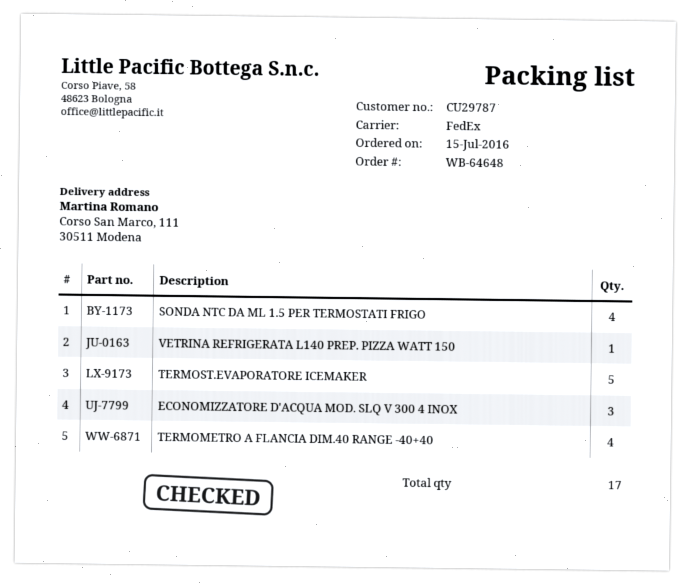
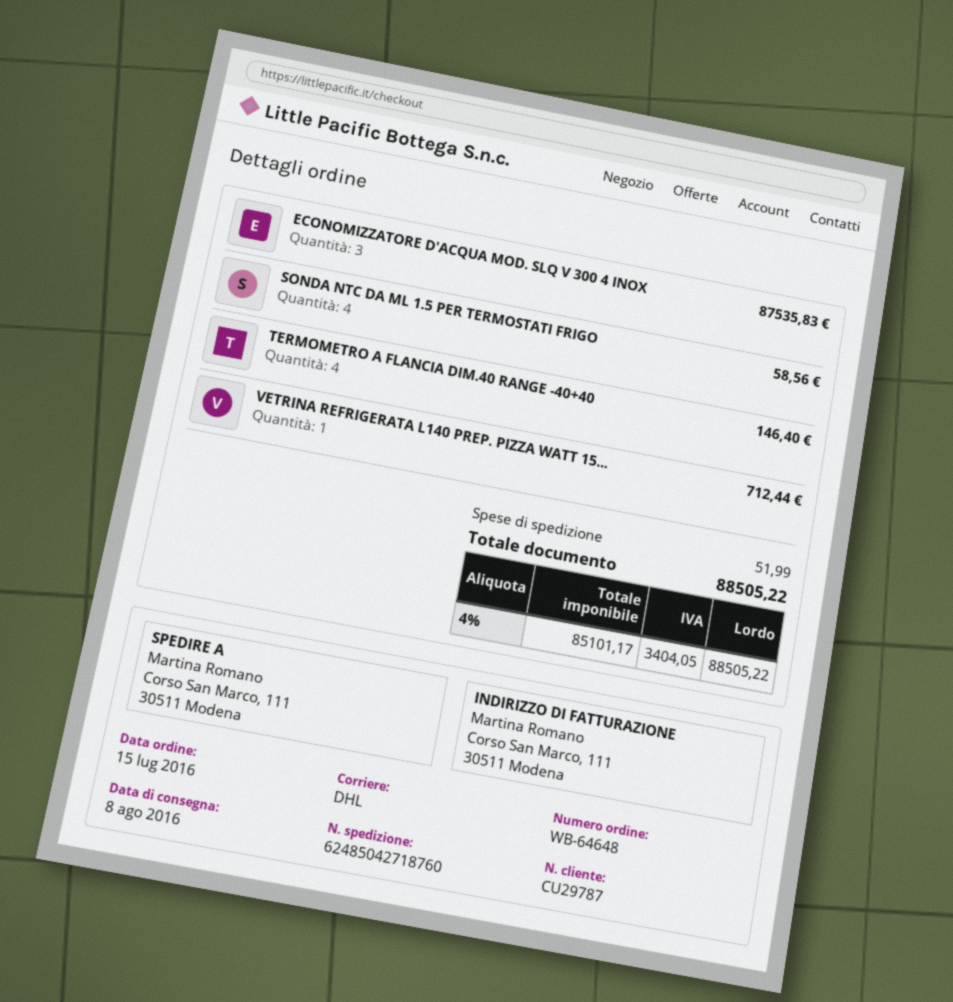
shipping method: FedEx -> DHL
TERMOST.EVAPORATORE ICEMAKER: 5 -> none

